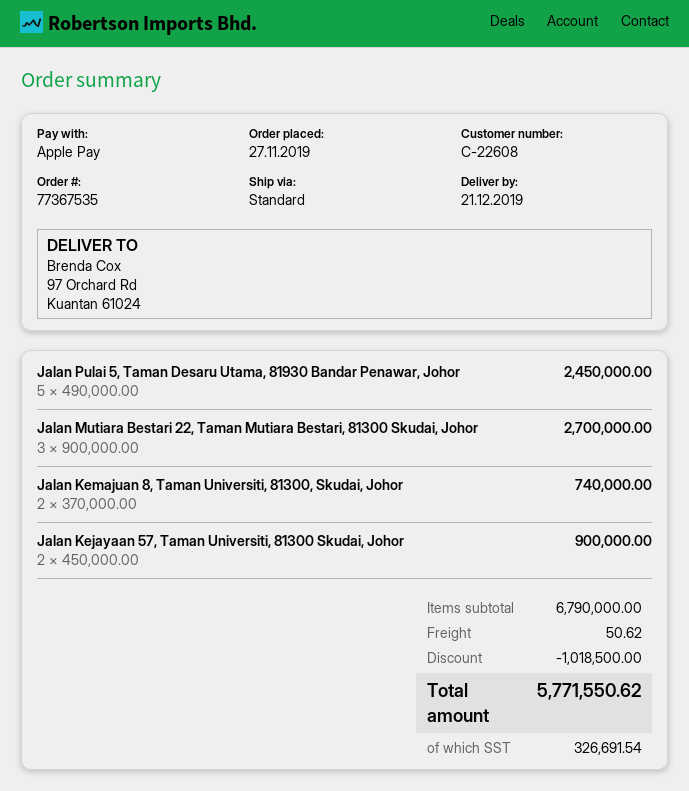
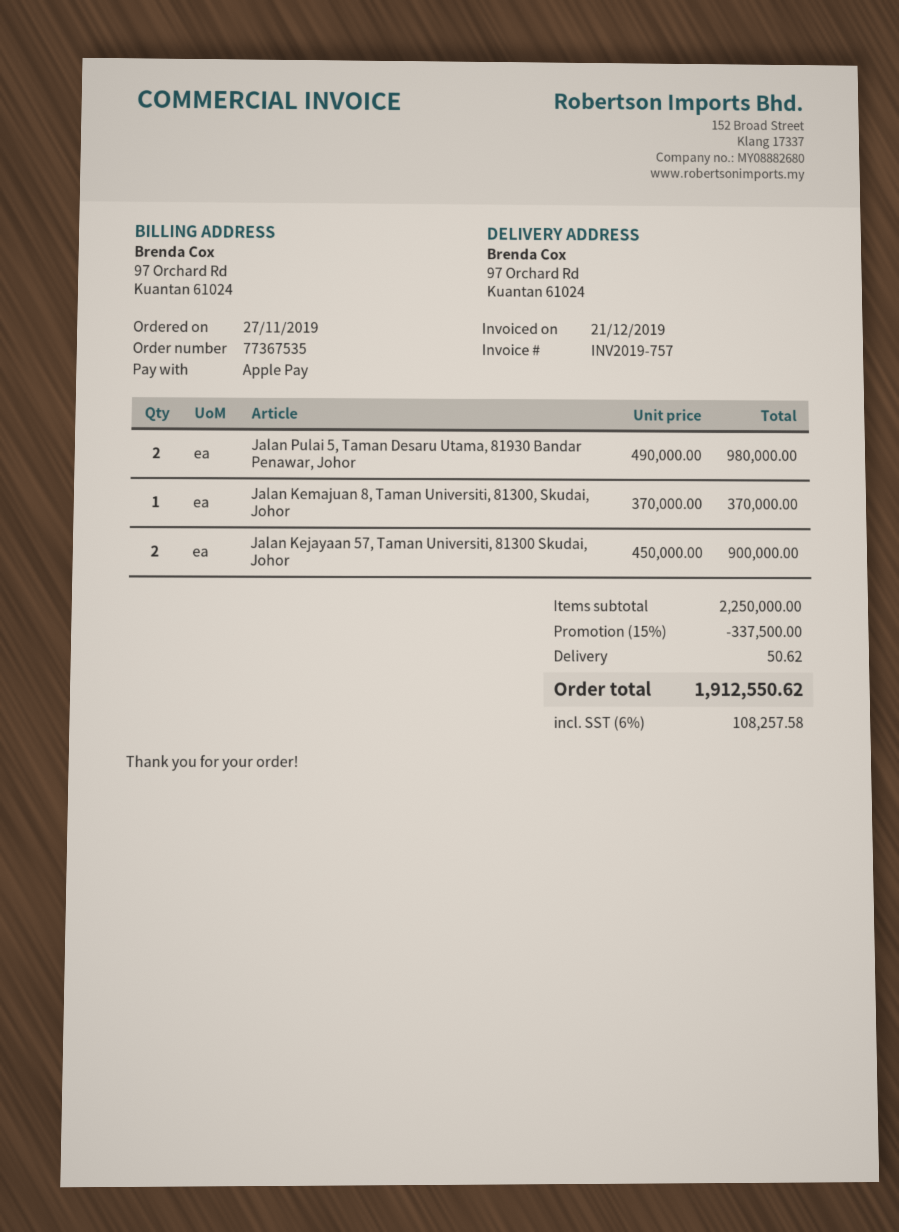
Jalan Pulai 5, Taman Desaru Utama, 81930 Bandar Penawar, Johor: 5 x 490000.00 = 2450000.00 -> 2 x 490000.00 = 980000.00
Jalan Mutiara Bestari 22, Taman Mutiara Bestari, 81300 Skudai, Johor: 3 x 900000.00 = 2700000.00 -> none
Jalan Kemajuan 8, Taman Universiti, 81300, Skudai, Johor: 2 x 370000.00 = 740000.00 -> 1 x 370000.00 = 370000.00
subtotal: 6790000.00 -> 2250000.00
discount: 1018500.00 -> 337500.00
tax: 326691.54 -> 108257.58
total: 5771550.62 -> 1912550.62

